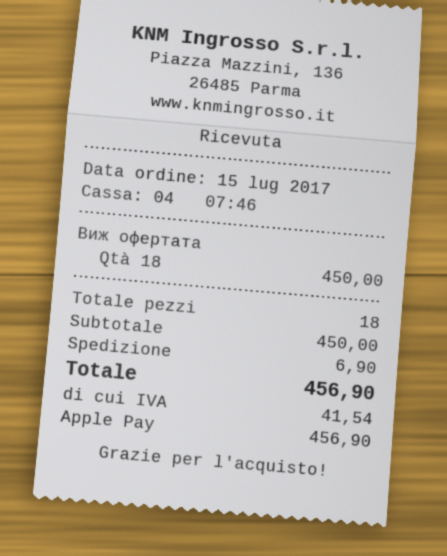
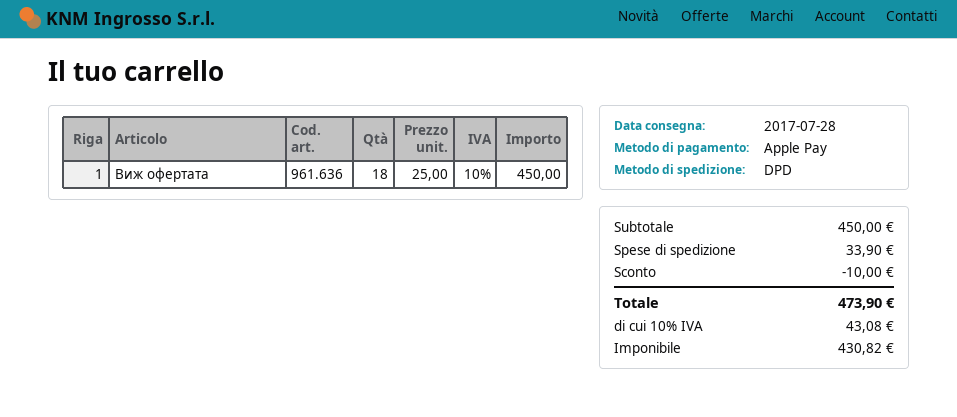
discount: none -> 10.00
shipping: 6.90 -> 33.90
tax: 41.54 -> 43.08
total: 456.90 -> 473.90

